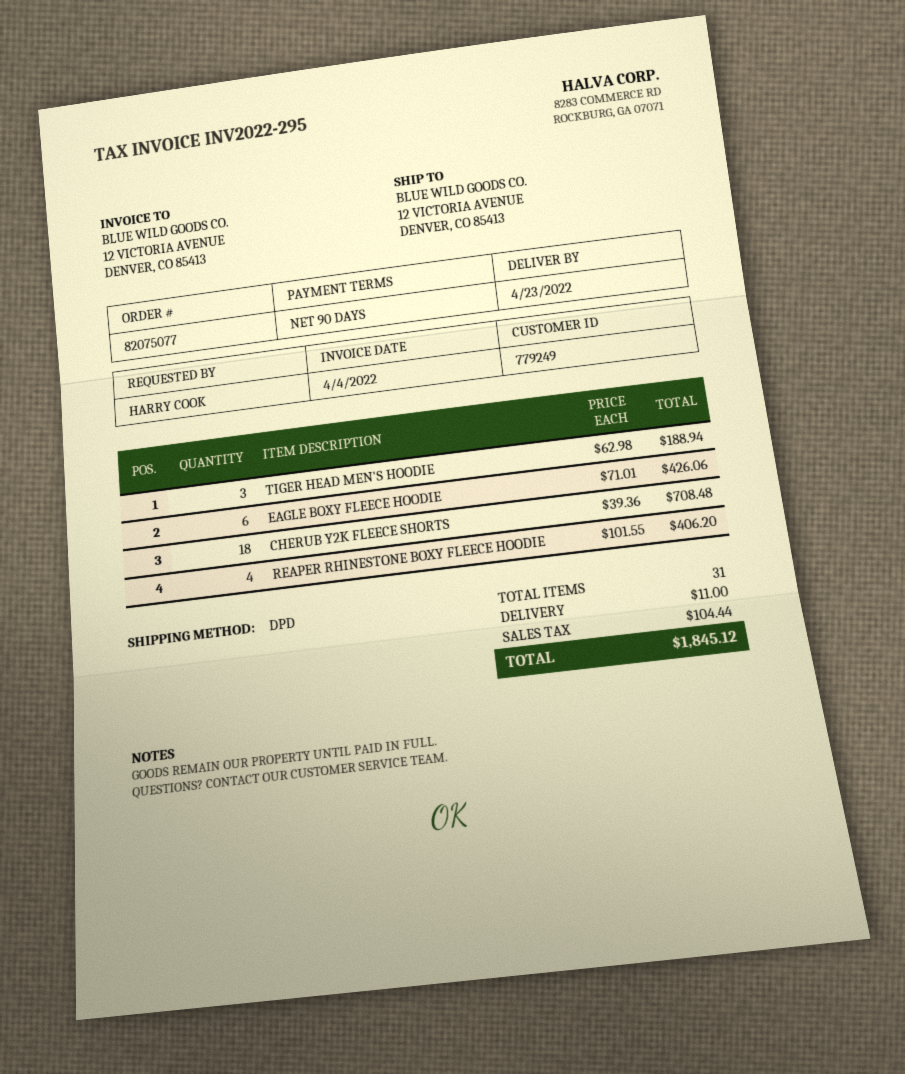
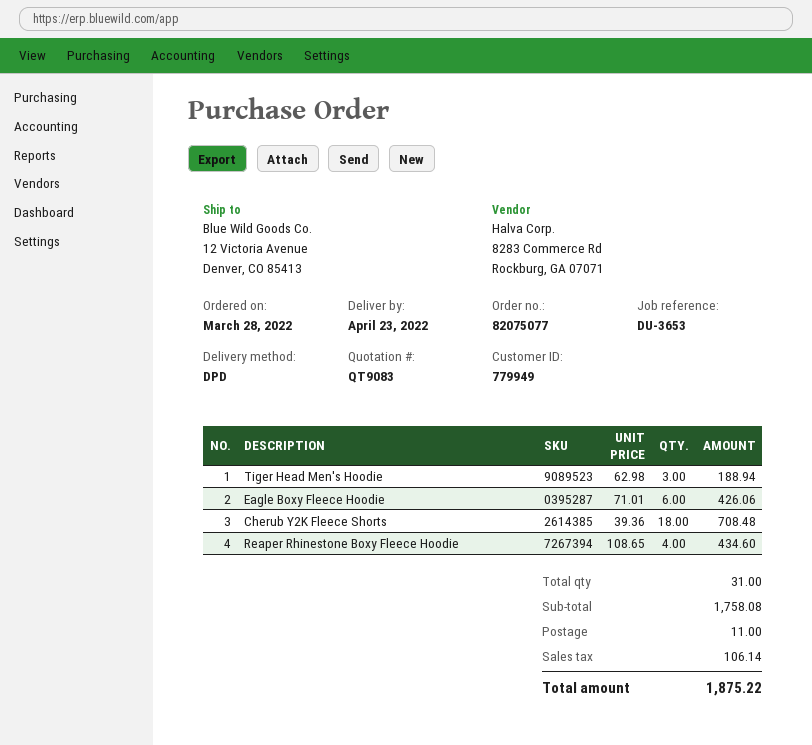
customer number: 779249 -> 779949
REAPER RHINESTONE BOXY FLEECE HOODIE: 4 x 101.55 = 406.20 -> 4 x 108.65 = 434.60
tax: 104.44 -> 106.14
total: 1845.12 -> 1875.22

